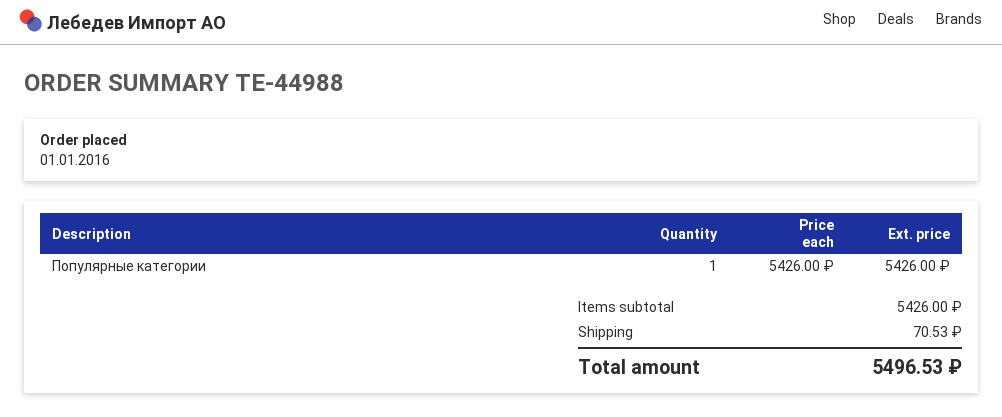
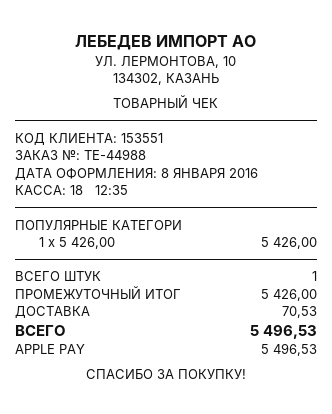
order date: 2016-01-01 -> 2016-01-08

